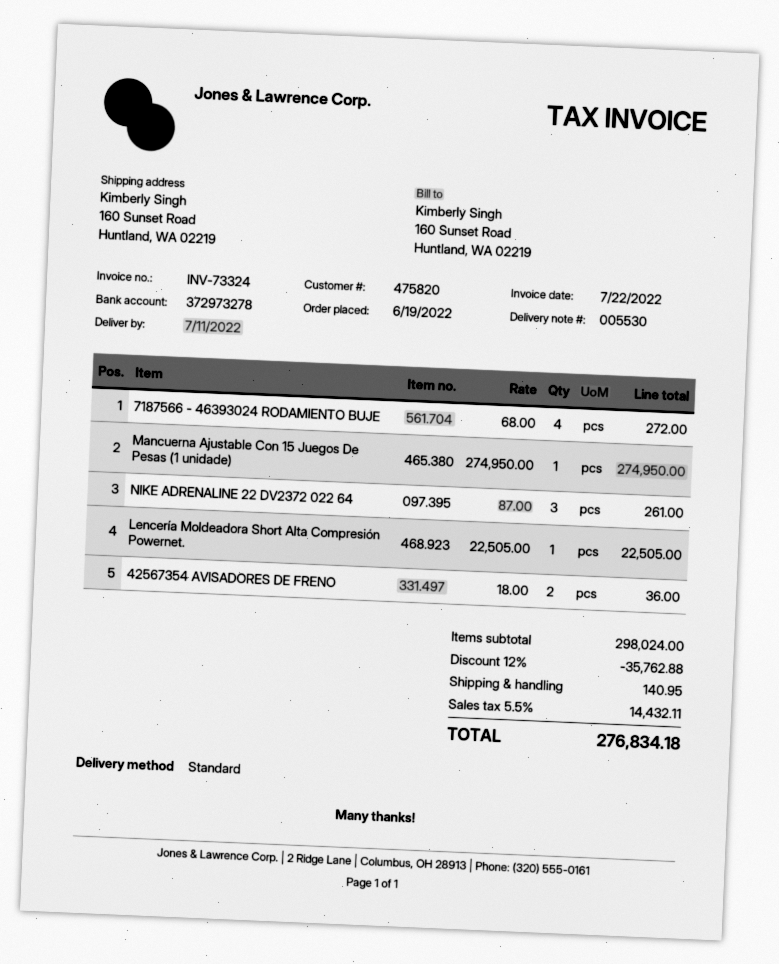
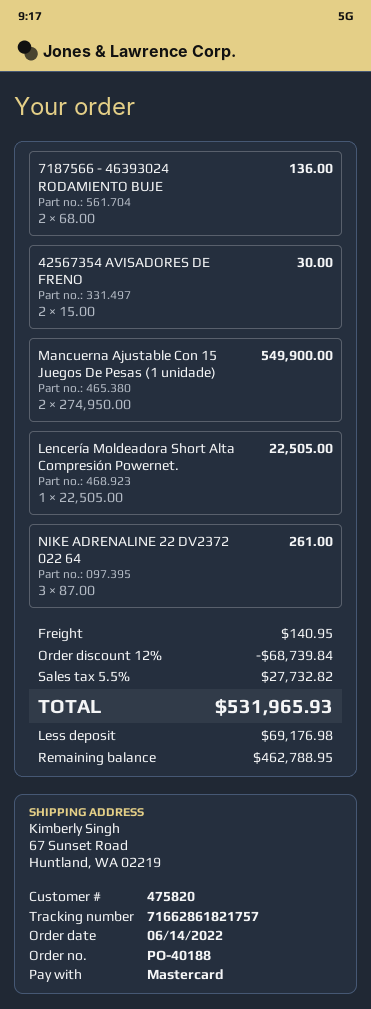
order date: 2022-06-19 -> 2022-06-14
ship to: 160 Sunset Road, Huntland, WA 02219 -> 67 Sunset Road, Huntland, WA 02219
7187566 - 46393024 RODAMIENTO BUJE: 4 x 68.00 = 272.00 -> 2 x 68.00 = 136.00
Mancuerna Ajustable Con 15 Juegos De Pesas (1 unidade): 1 x 274950.00 = 274950.00 -> 2 x 274950.00 = 549900.00
42567354 AVISADORES DE FRENO: 2 x 18.00 = 36.00 -> 2 x 15.00 = 30.00
discount: 12% = 35762.88 -> 12% = 68739.84
tax: 5.5% = 14432.11 -> 5.5% = 27732.82
total: 276834.18 -> 531965.93

